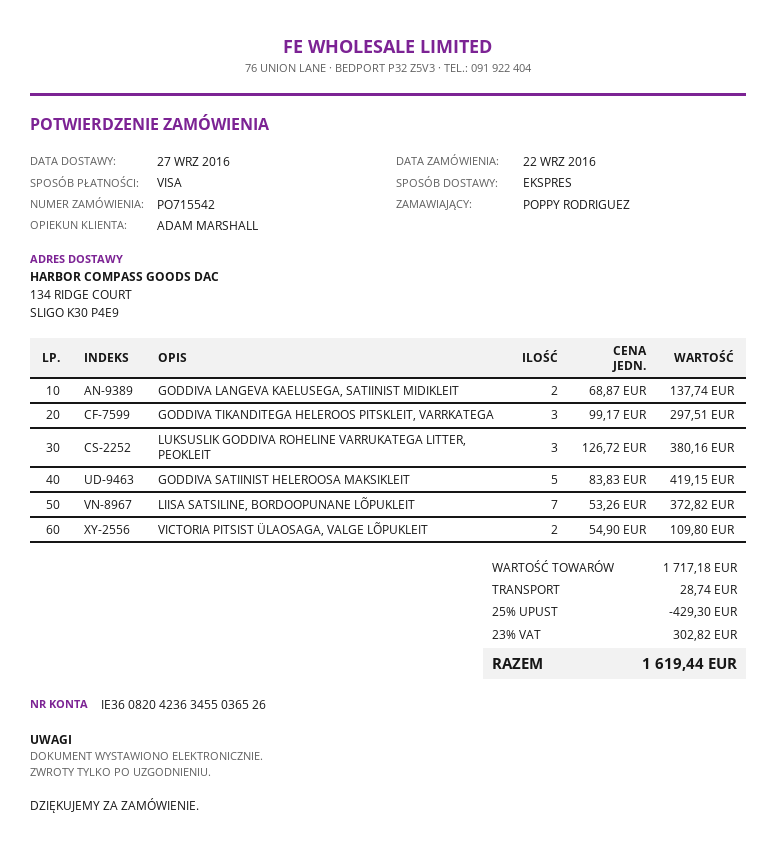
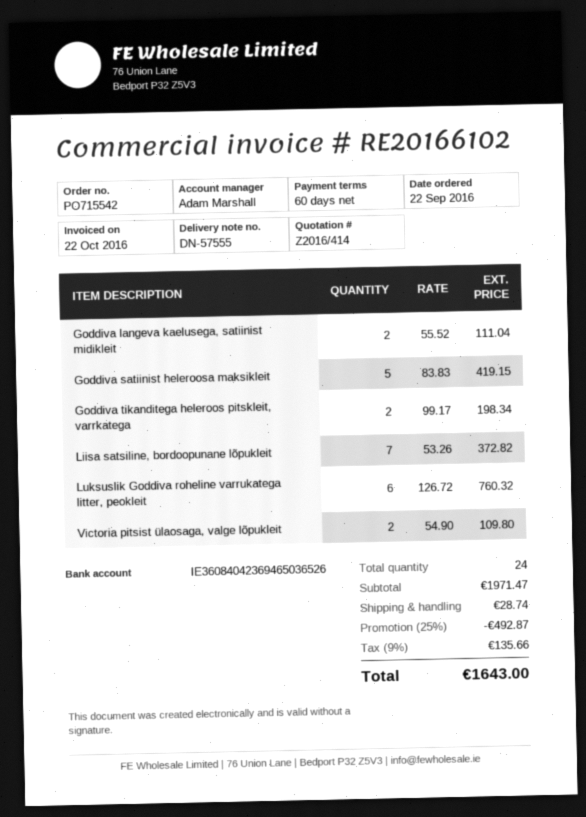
bank account: IE36082042363455036526 -> IE36084042369465036526
GODDIVA LANGEVA KAELUSEGA, SATIINIST MIDIKLEIT: 2 x 68.87 = 137.74 -> 2 x 55.52 = 111.04
GODDIVA TIKANDITEGA HELEROOS PITSKLEIT, VARRKATEGA: 3 x 99.17 = 297.51 -> 2 x 99.17 = 198.34
LUKSUSLIK GODDIVA ROHELINE VARRUKATEGA LITTER, PEOKLEIT: 3 x 126.72 = 380.16 -> 6 x 126.72 = 760.32
subtotal: 1717.18 -> 1971.47
discount: 25% = 429.30 -> 25% = 492.87
tax: 23% = 302.82 -> 9% = 135.66
total: 1619.44 -> 1643.00

